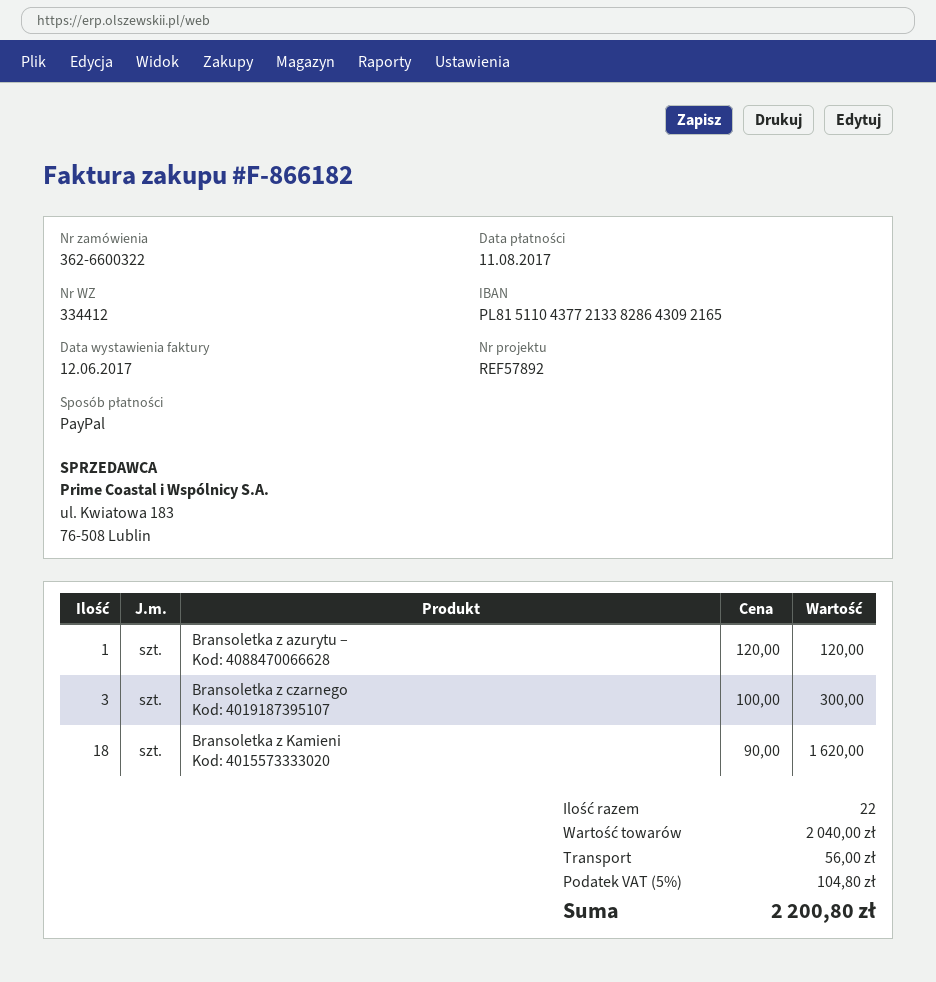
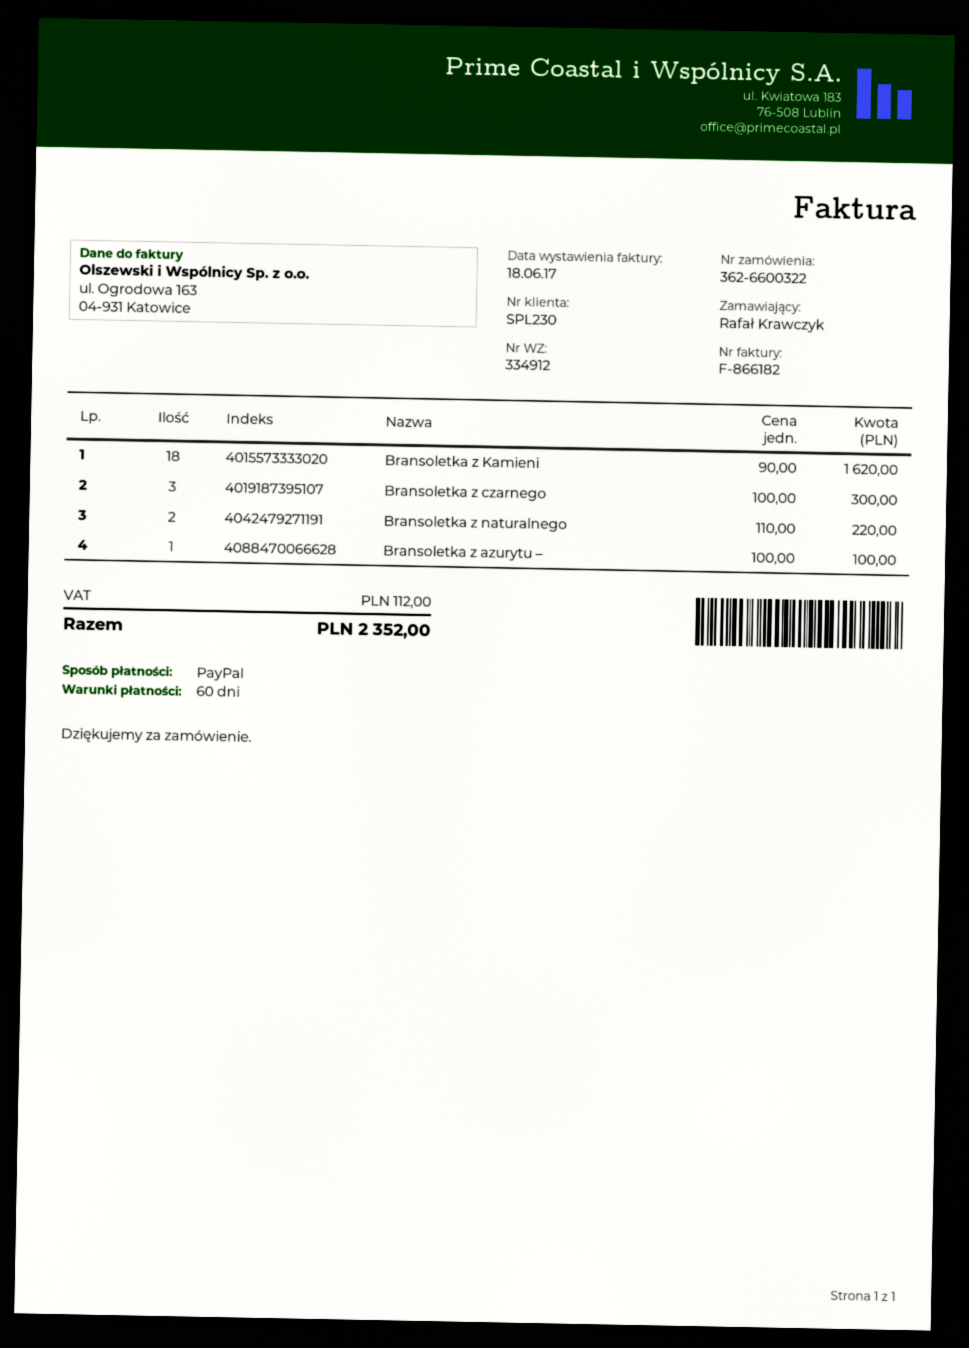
delivery note number: 334412 -> 334912
invoice date: 2017-06-12 -> 2017-06-18
Bransoletka z azurytu –: 1 x 120.00 = 120.00 -> 1 x 100.00 = 100.00
Bransoletka z naturalnego: none -> 2 x 110.00 = 220.00
shipping: 56.00 -> none
tax: 104.80 -> 112.00
total: 2200.80 -> 2352.00

